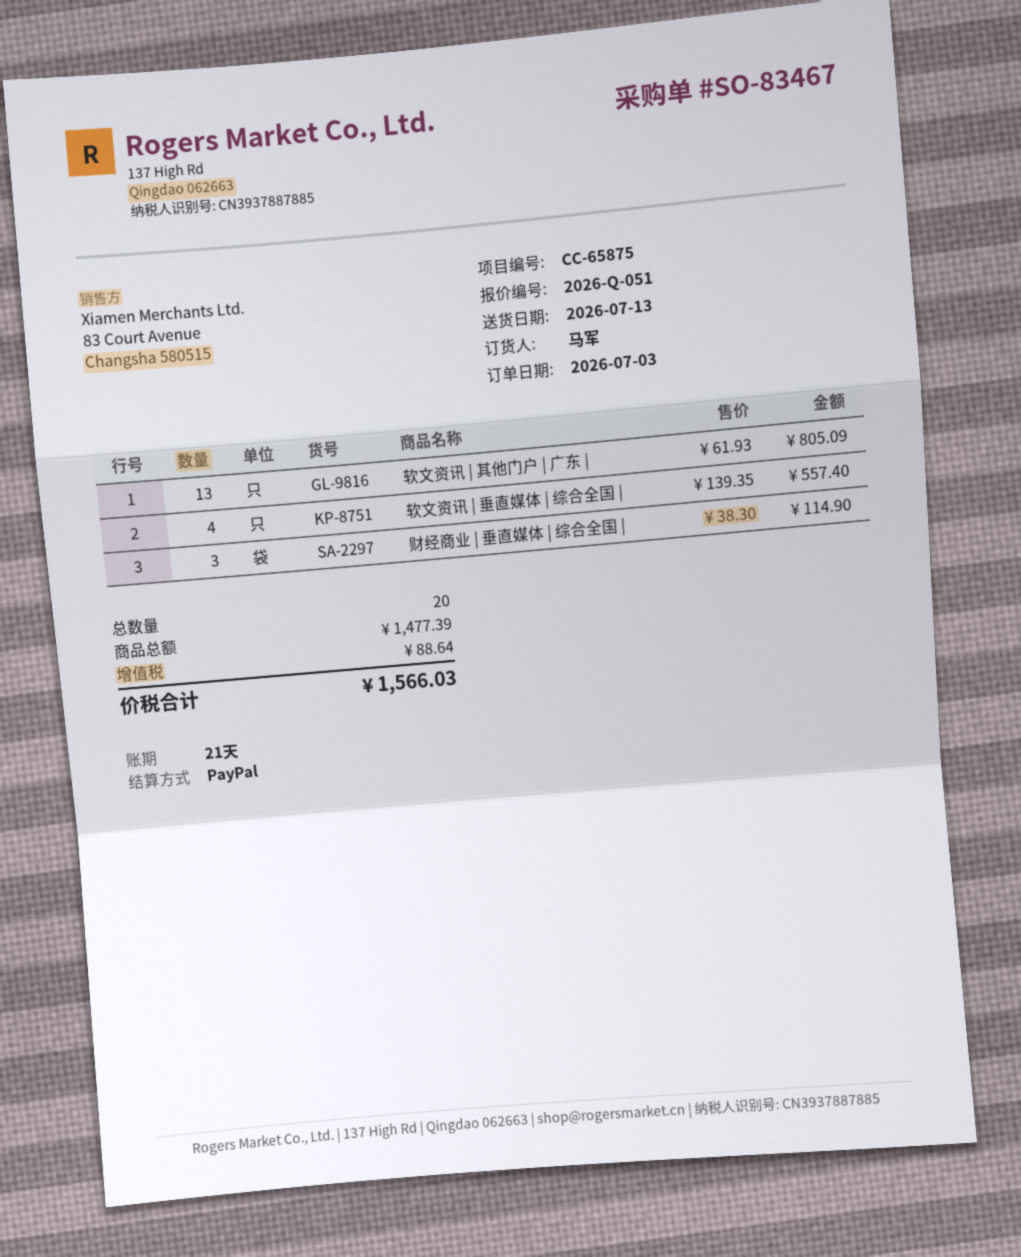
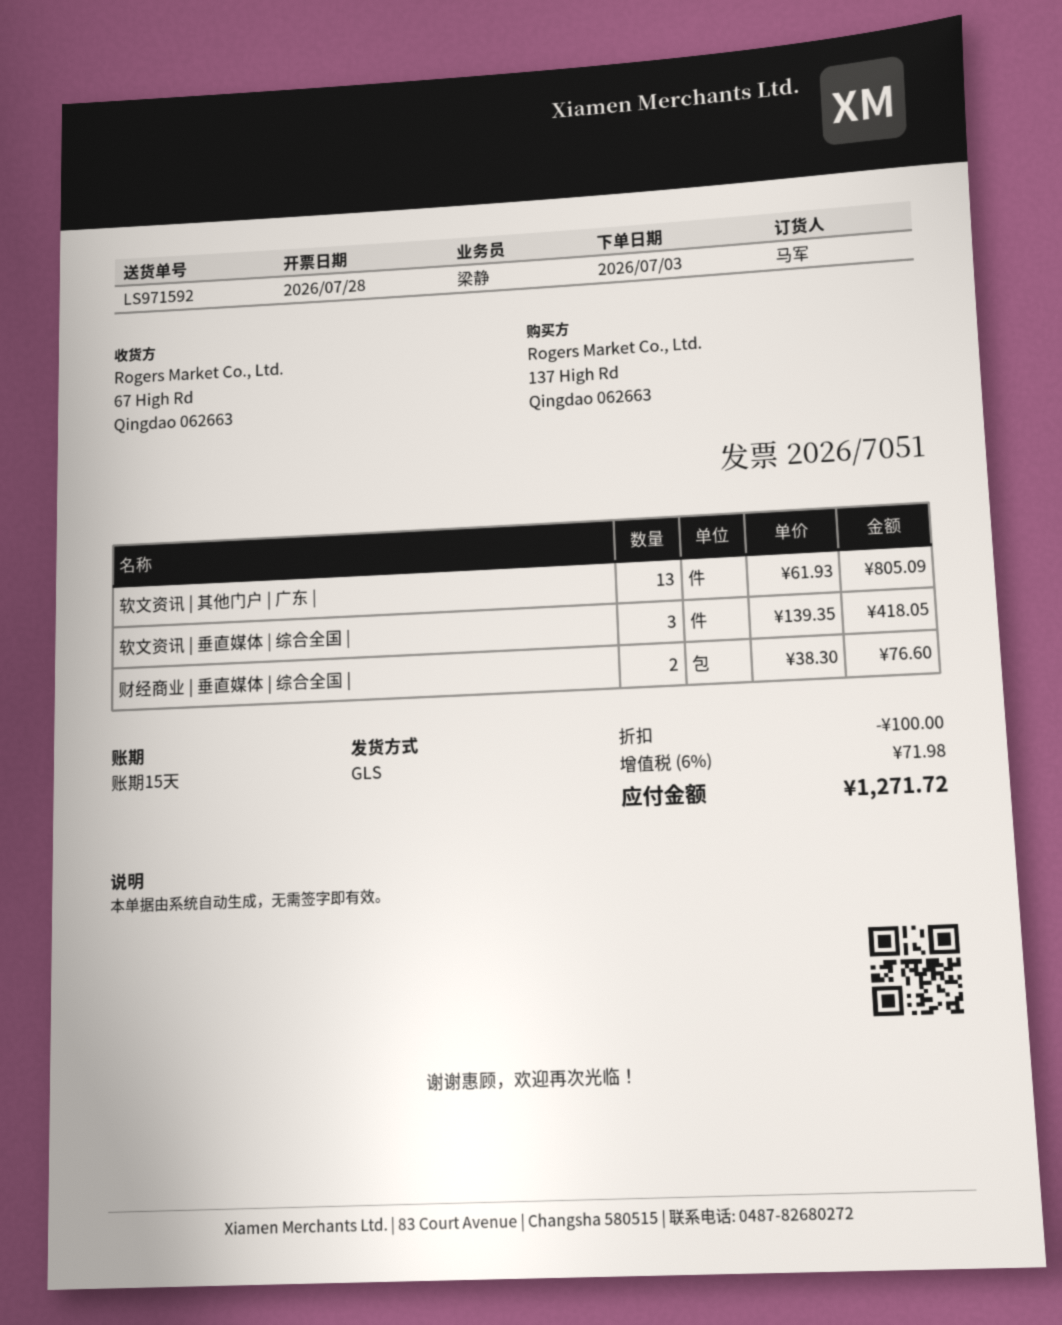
payment terms: 21 days -> 15 days
软文资讯 | 垂直媒体 | 综合全国 |: 4 x 139.35 = 557.40 -> 3 x 139.35 = 418.05
财经商业 | 垂直媒体 | 综合全国 |: 3 x 38.30 = 114.90 -> 2 x 38.30 = 76.60
discount: none -> 100.00
tax: 88.64 -> 71.98
total: 1566.03 -> 1271.72

